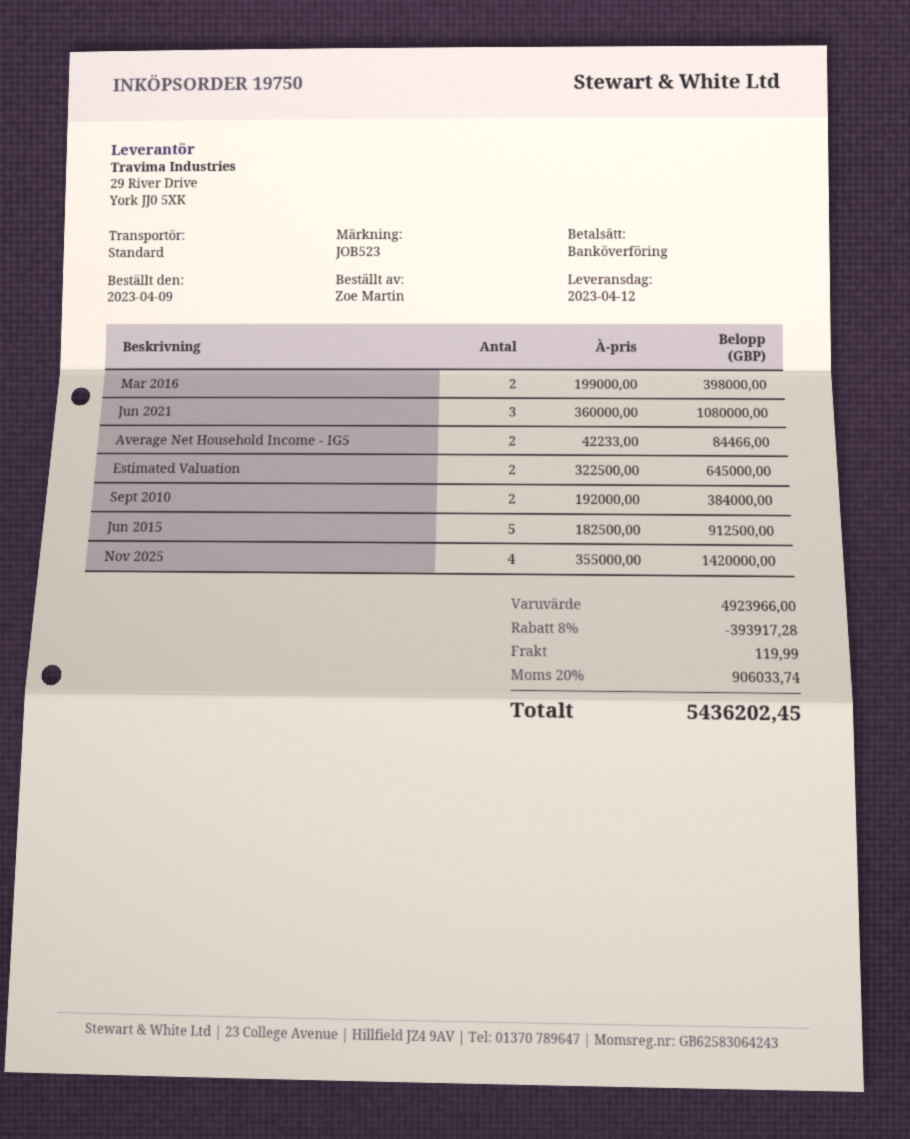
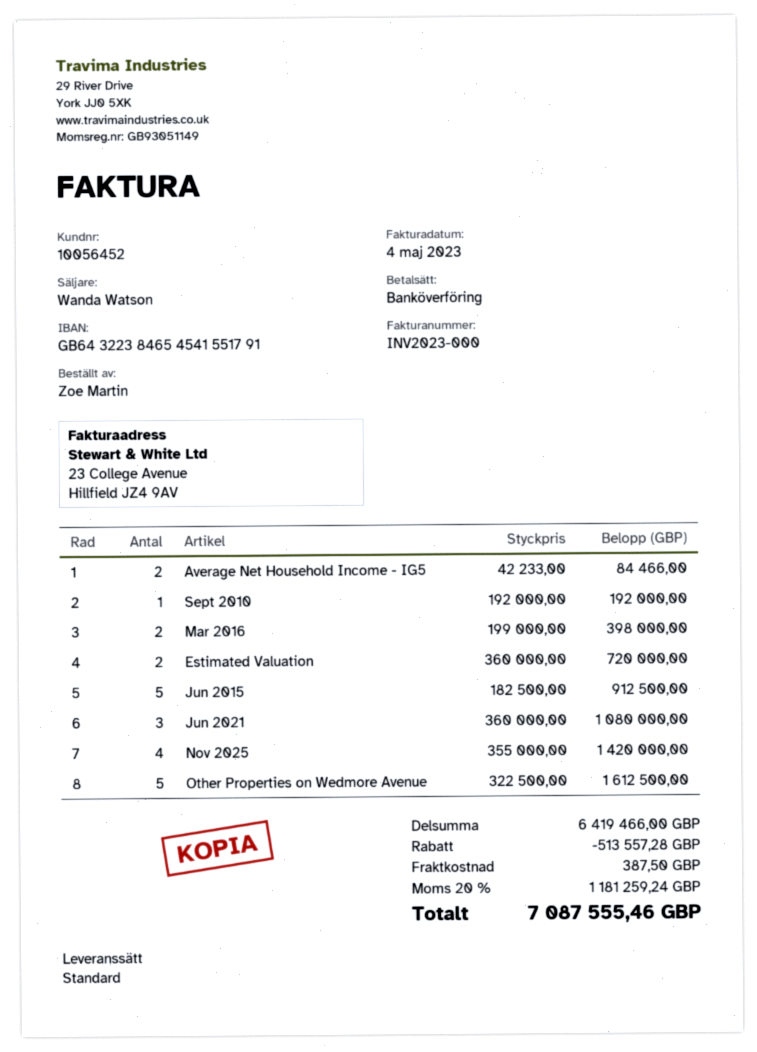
Estimated Valuation: 2 x 322500.00 = 645000.00 -> 2 x 360000.00 = 720000.00
Sept 2010: 2 x 192000.00 = 384000.00 -> 1 x 192000.00 = 192000.00
Other Properties on Wedmore Avenue: none -> 5 x 322500.00 = 1612500.00
subtotal: 4923966.00 -> 6419466.00
discount: 393917.28 -> 513557.28
shipping: 119.99 -> 387.50
tax: 20% = 906033.74 -> 20% = 1181259.24
total: 5436202.45 -> 7087555.46

